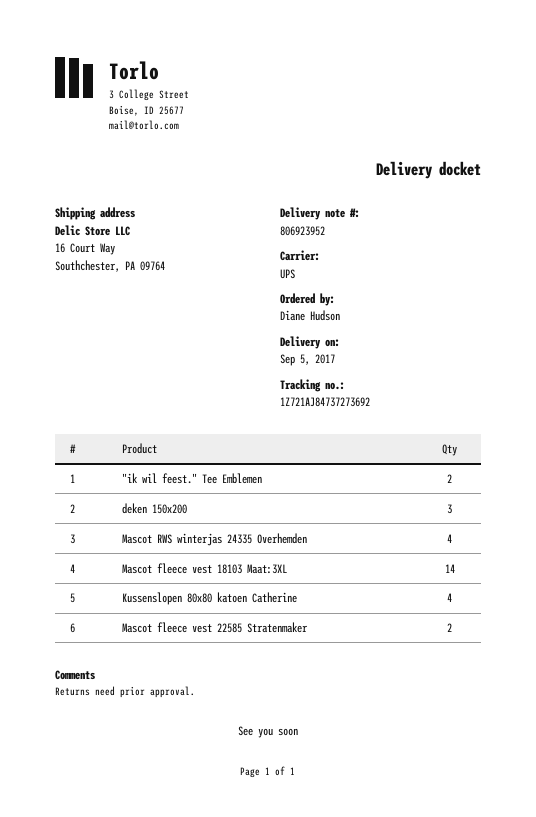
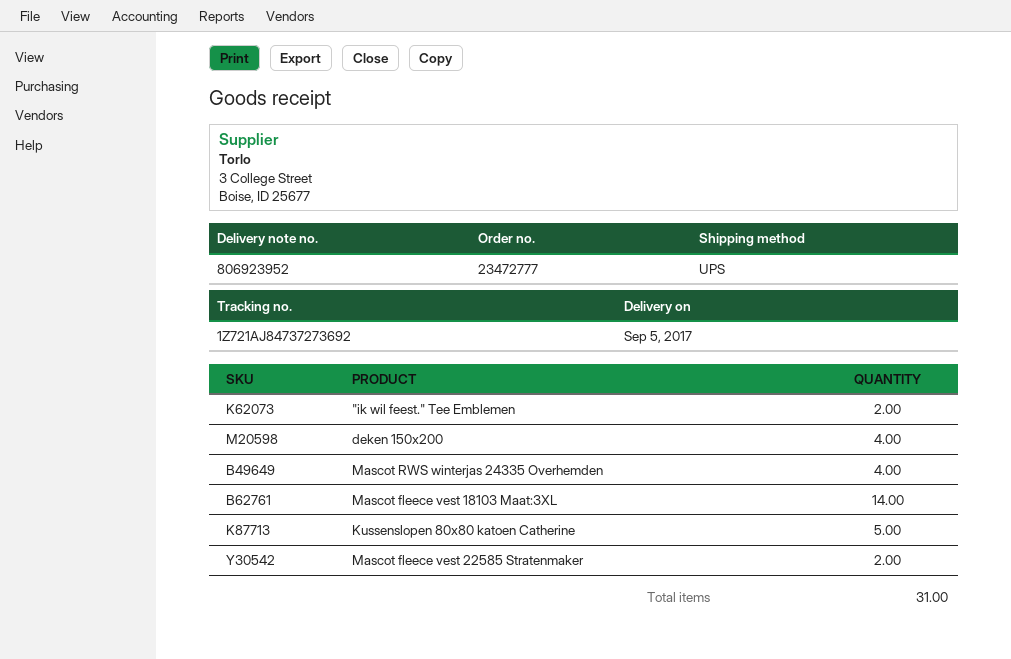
deken 150x200: 3 -> 4
Kussenslopen 80x80 katoen Catherine: 4 -> 5

